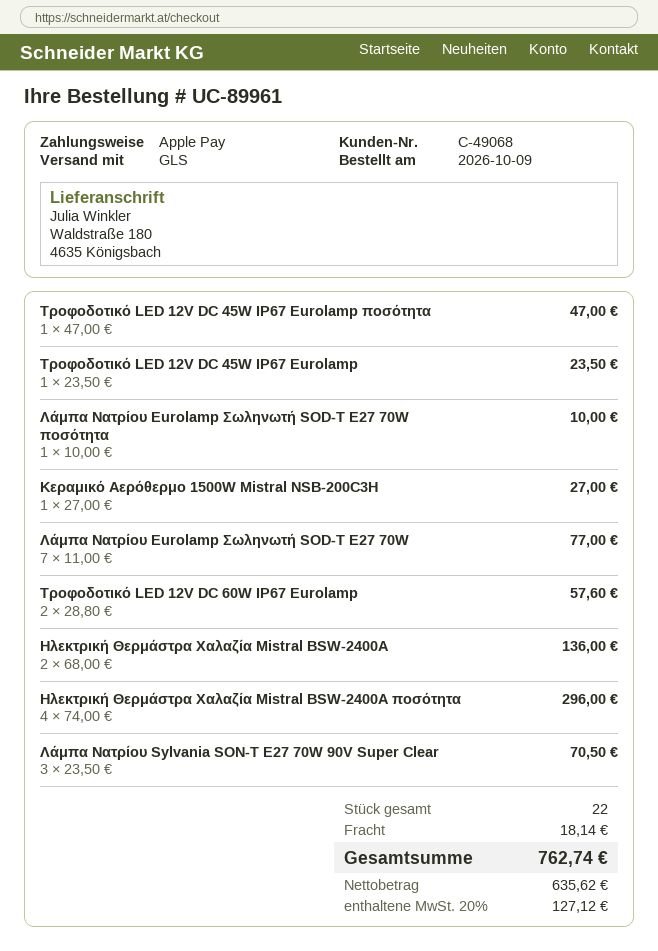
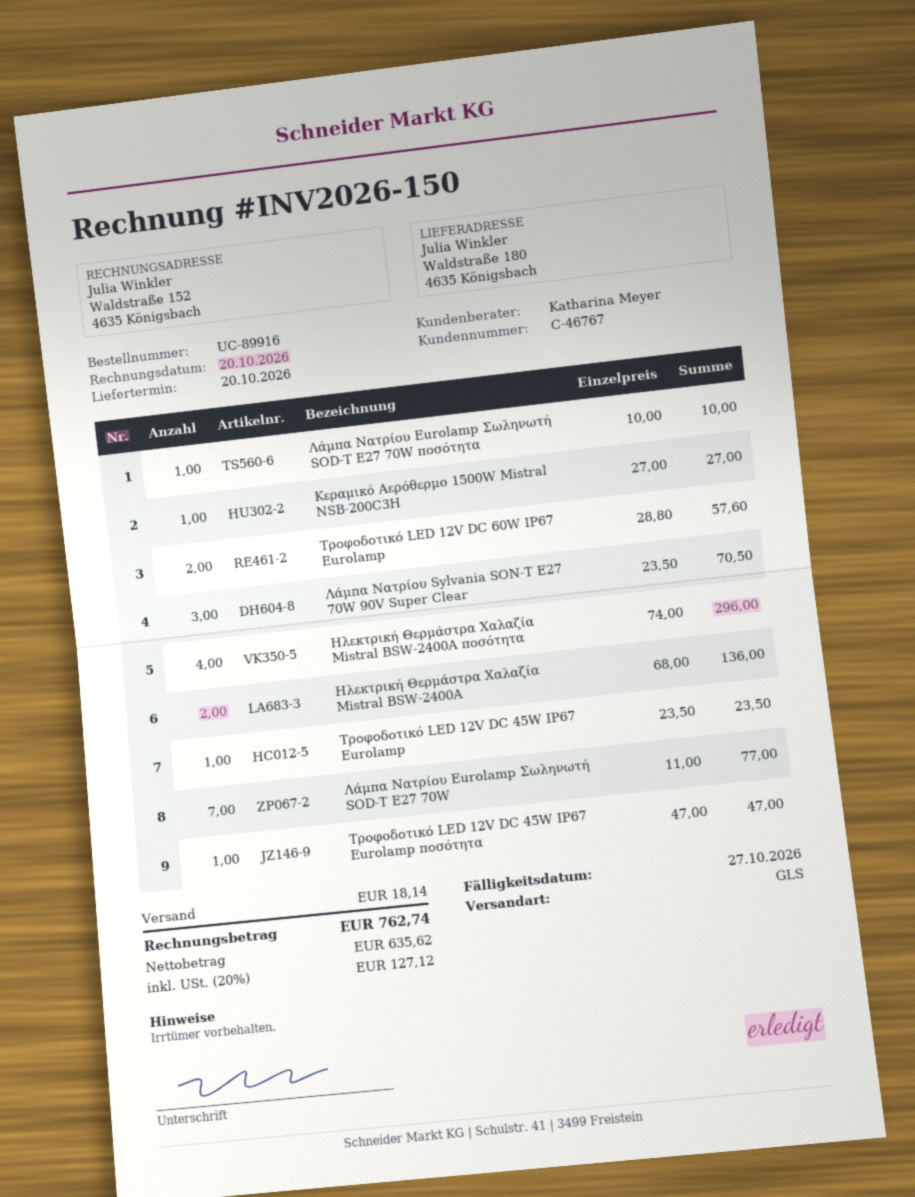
order number: UC-89961 -> UC-89916
customer number: C-49068 -> C-46767

